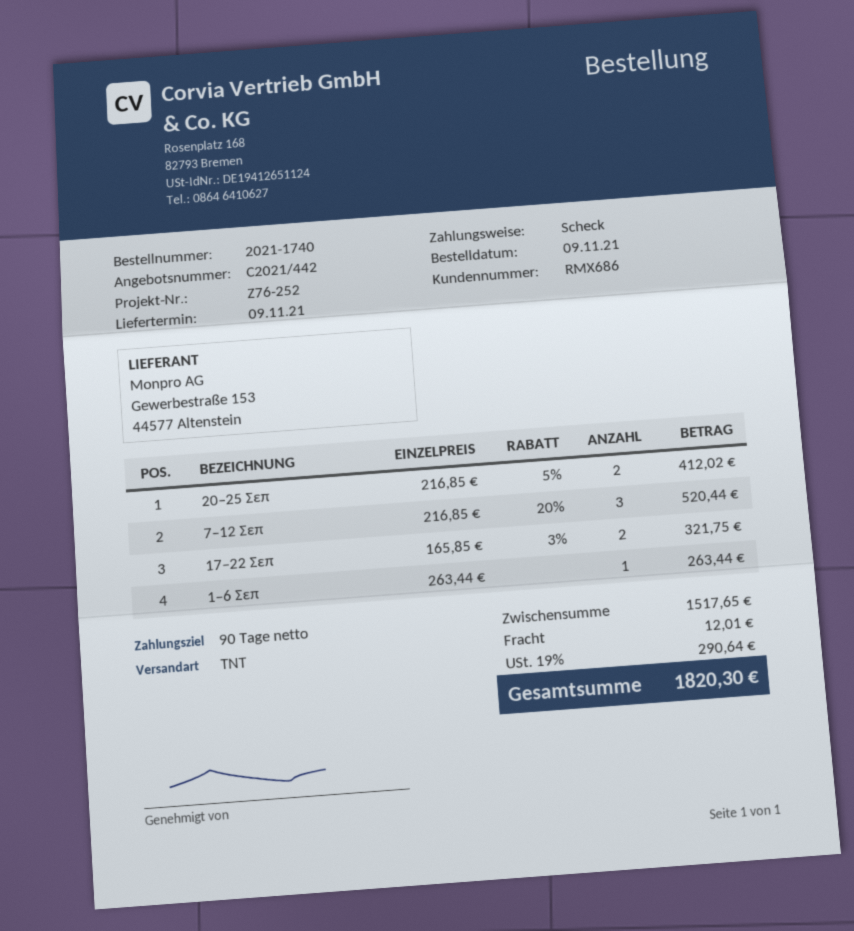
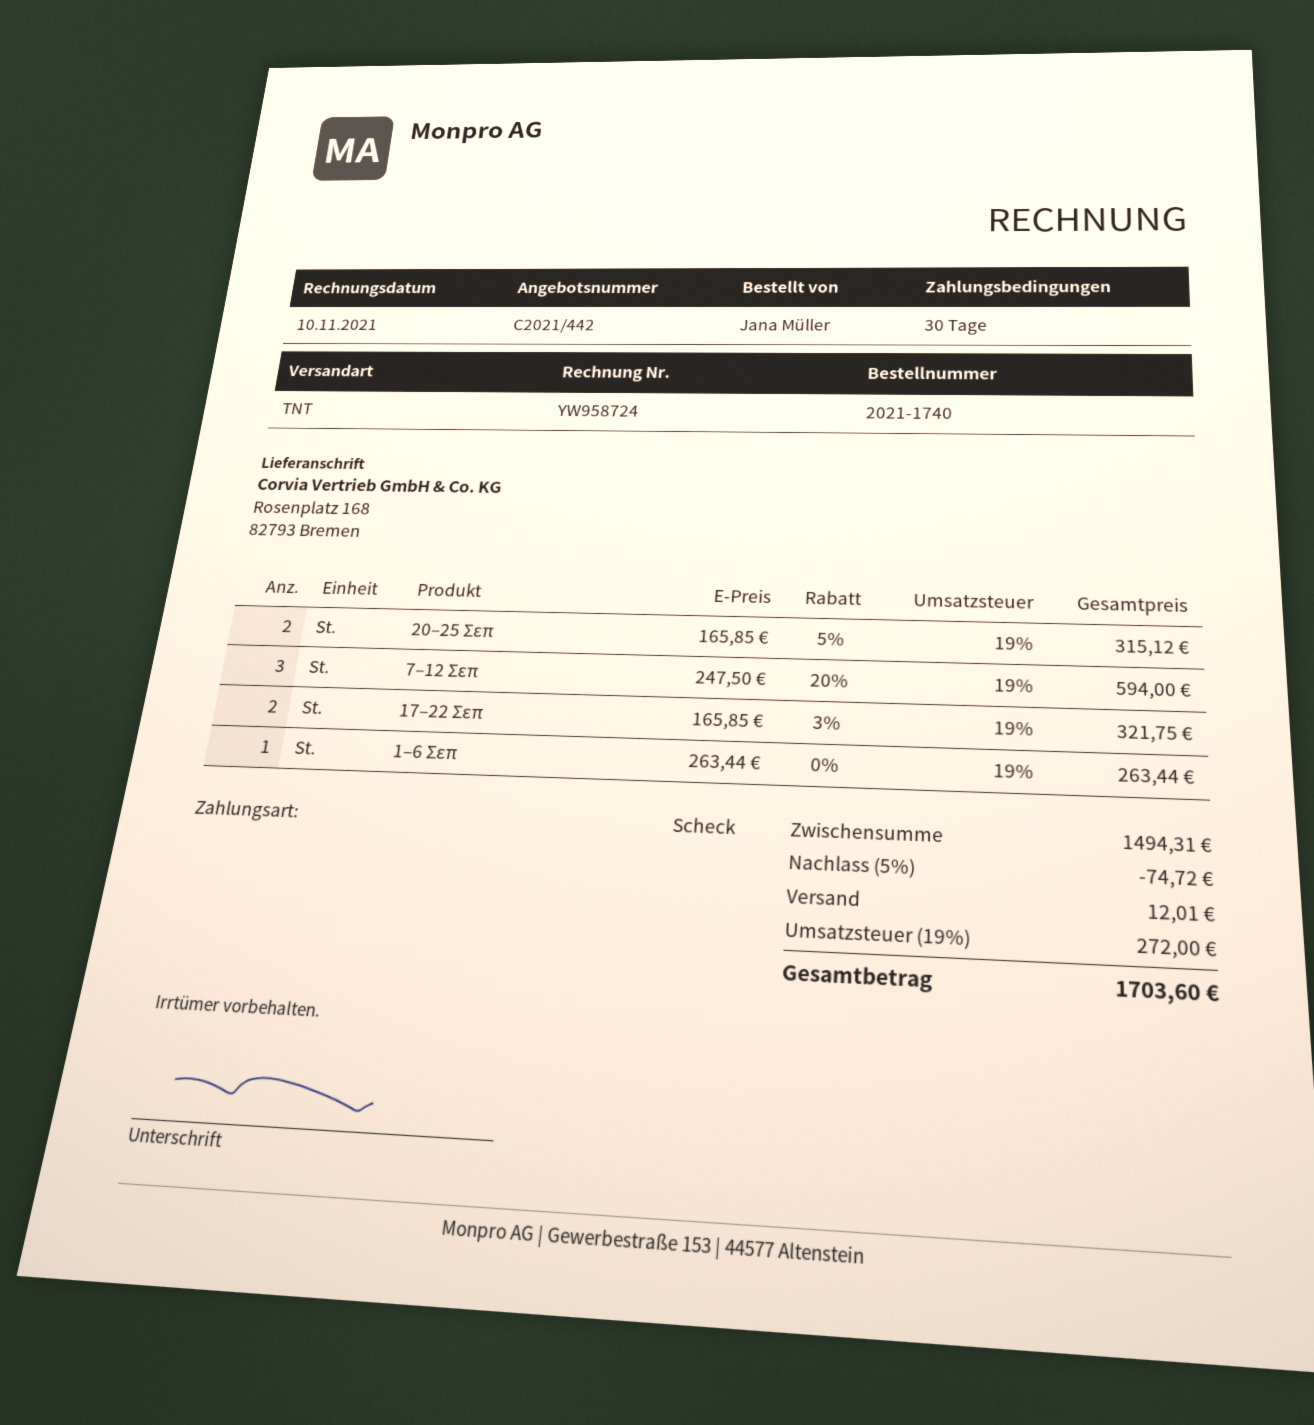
payment terms: 90 days -> 30 days
20–25 Σεπ: 2 x 216.85 - 5% = 412.02 -> 2 x 165.85 - 5% = 315.12
7–12 Σεπ: 3 x 216.85 - 20% = 520.44 -> 3 x 247.50 - 20% = 594.00
subtotal: 1517.65 -> 1494.31
discount: none -> 5% = 74.72
tax: 19% = 290.64 -> 19% = 272.00
total: 1820.30 -> 1703.60

